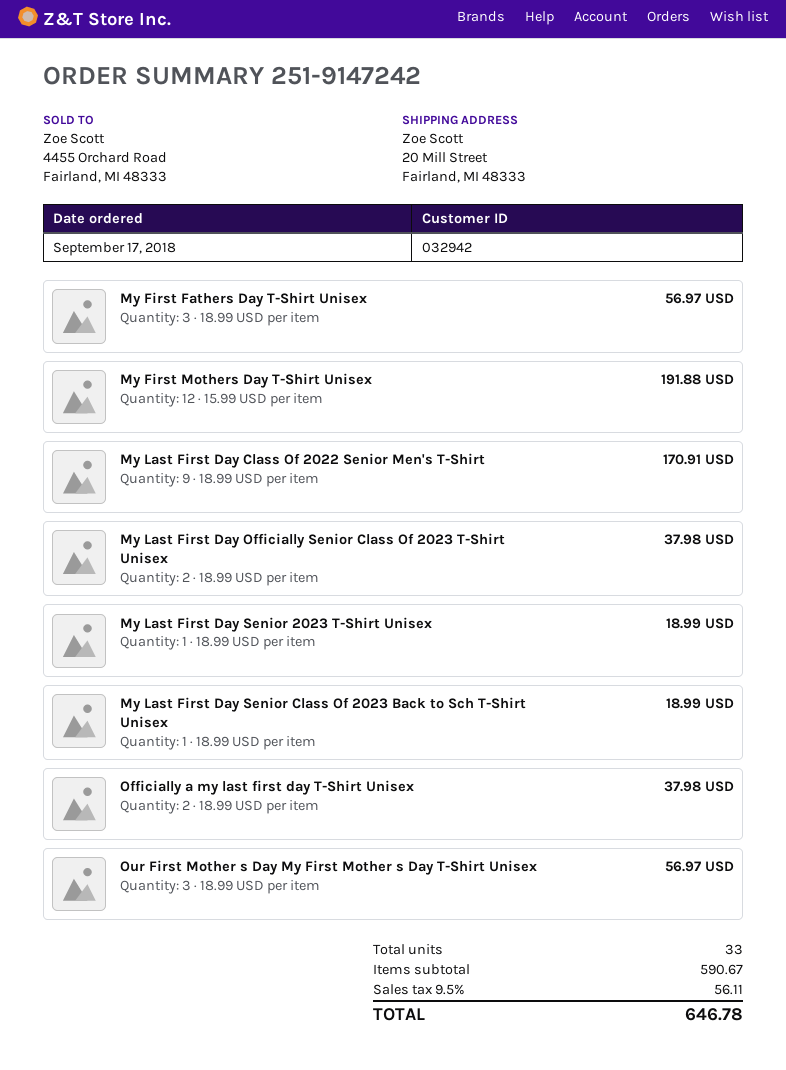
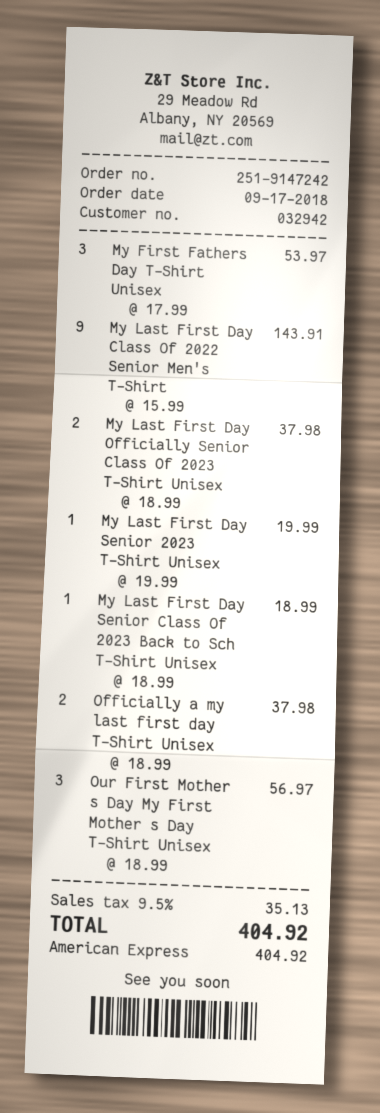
My First Fathers Day T-Shirt Unisex: 3 x 18.99 = 56.97 -> 3 x 17.99 = 53.97
My First Mothers Day T-Shirt Unisex: 12 x 15.99 = 191.88 -> none
My Last First Day Class Of 2022 Senior Men's T-Shirt: 9 x 18.99 = 170.91 -> 9 x 15.99 = 143.91
My Last First Day Senior 2023 T-Shirt Unisex: 1 x 18.99 = 18.99 -> 1 x 19.99 = 19.99
tax: 9.5% = 56.11 -> 9.5% = 35.13
total: 646.78 -> 404.92

